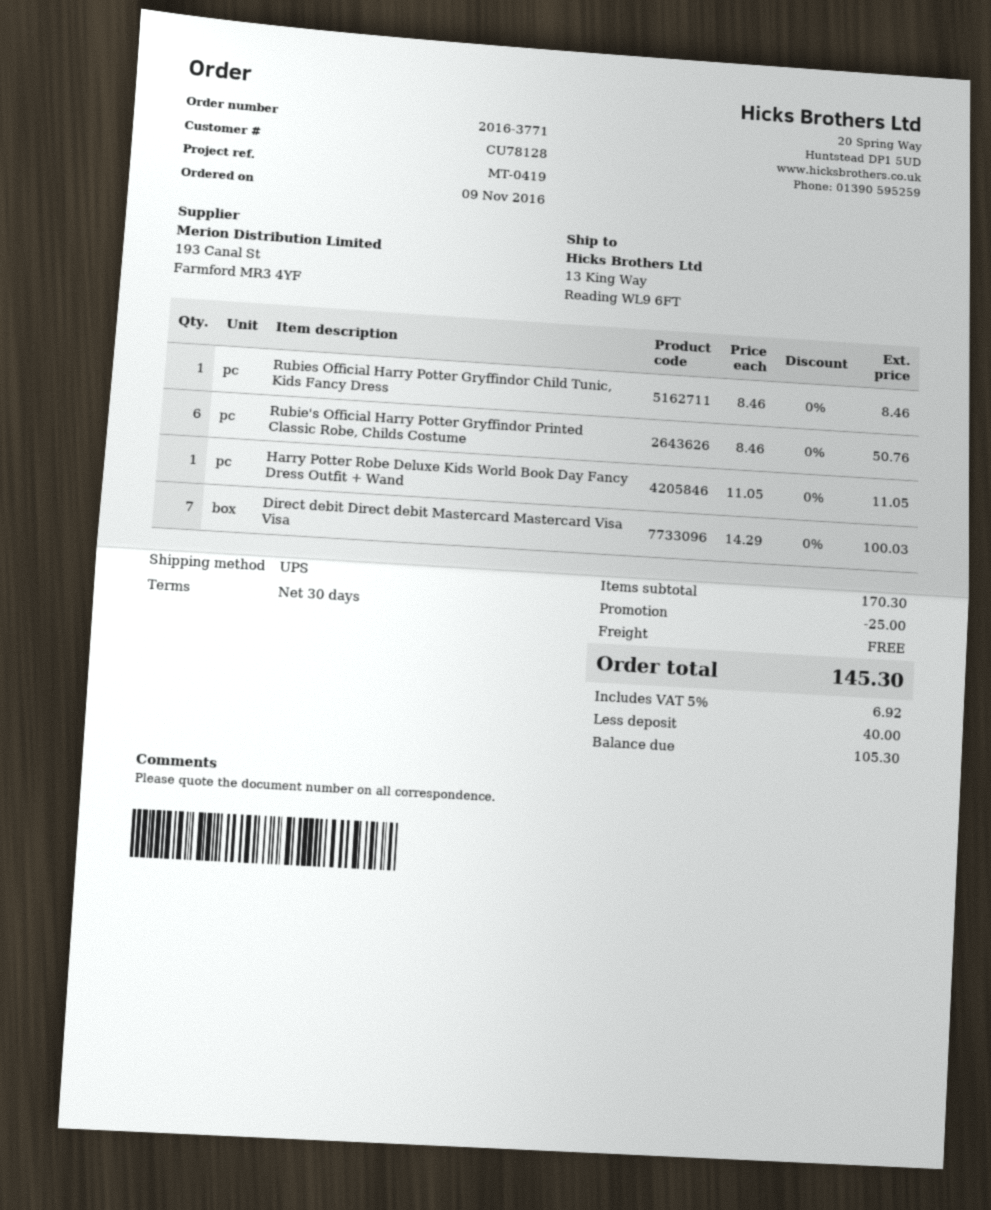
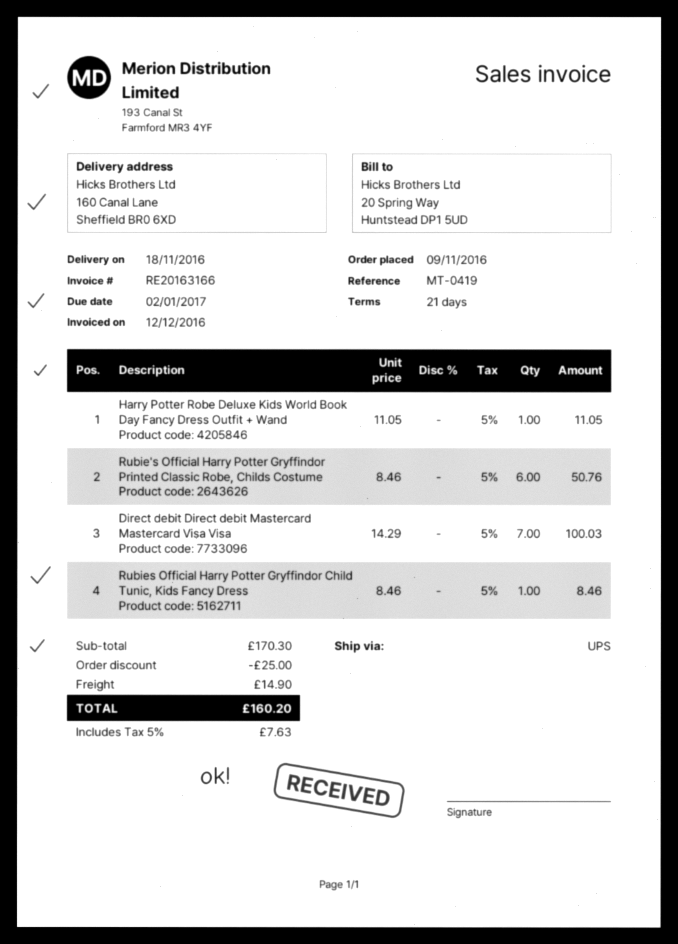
payment terms: 30 days -> 21 days
ship to: 13 King Way, Reading WL9 6FT -> 160 Canal Lane, Sheffield BR0 6XD
shipping: 0.00 -> 14.90
tax: 5% = 6.92 -> 5% = 7.63
total: 145.30 -> 160.20

